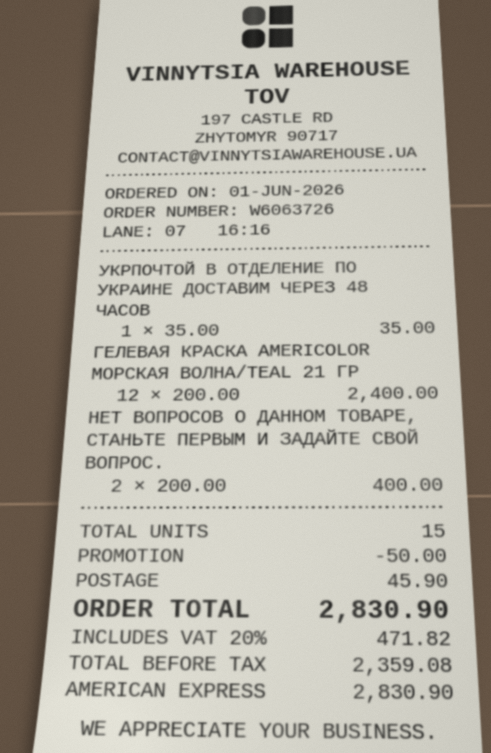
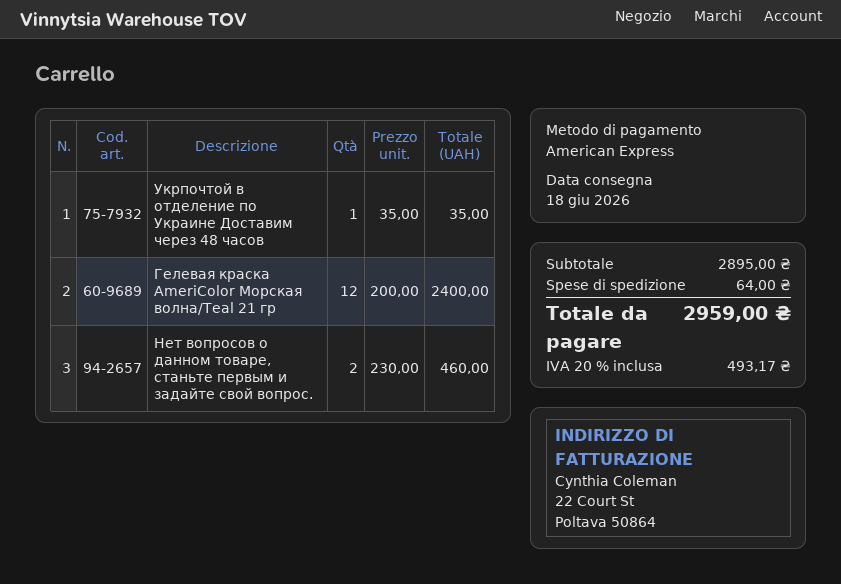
НЕТ ВОПРОСОВ О ДАННОМ ТОВАРЕ, СТАНЬТЕ ПЕРВЫМ И ЗАДАЙТЕ СВОЙ ВОПРОС.: 2 x 200.00 = 400.00 -> 2 x 230.00 = 460.00
discount: 50.00 -> none
shipping: 45.90 -> 64.00
tax: 20% = 471.82 -> 20% = 493.17
total: 2830.90 -> 2959.00

